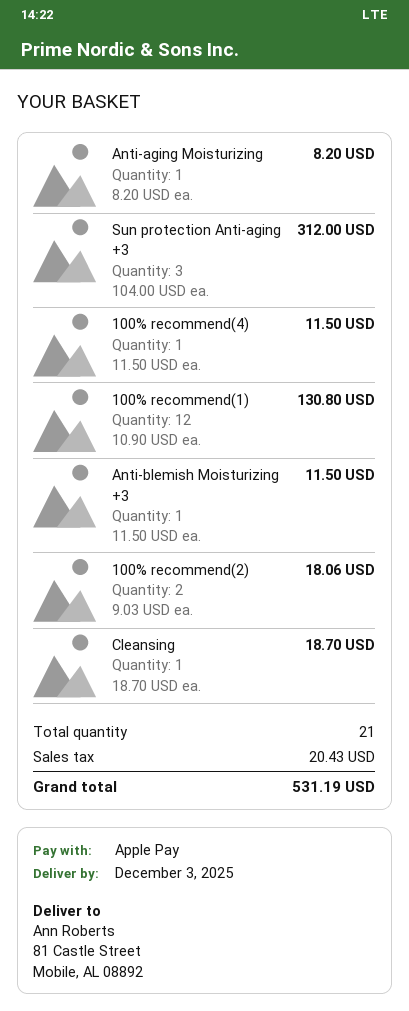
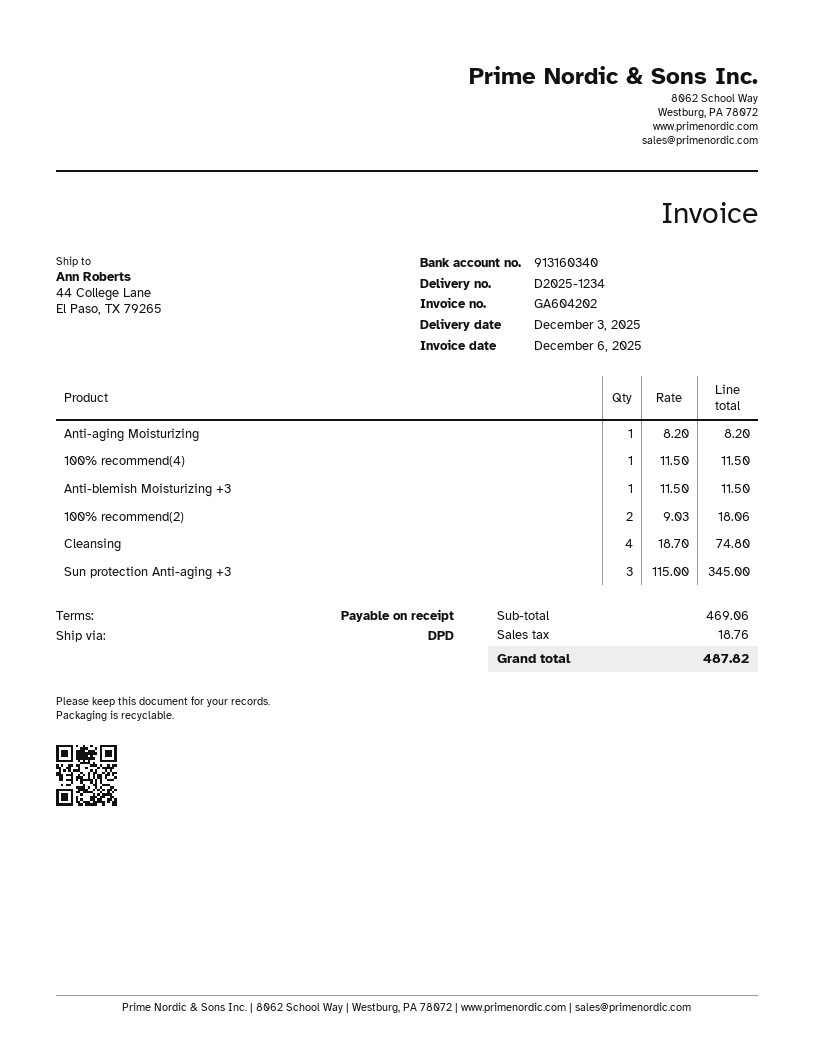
ship to: 81 Castle Street, Mobile, AL 08892 -> 44 College Lane, El Paso, TX 79265
Sun protection Anti-aging +3: 3 x 104.00 = 312.00 -> 3 x 115.00 = 345.00
100% recommend(1): 12 x 10.90 = 130.80 -> none
Cleansing: 1 x 18.70 = 18.70 -> 4 x 18.70 = 74.80
tax: 20.43 -> 18.76
total: 531.19 -> 487.82

